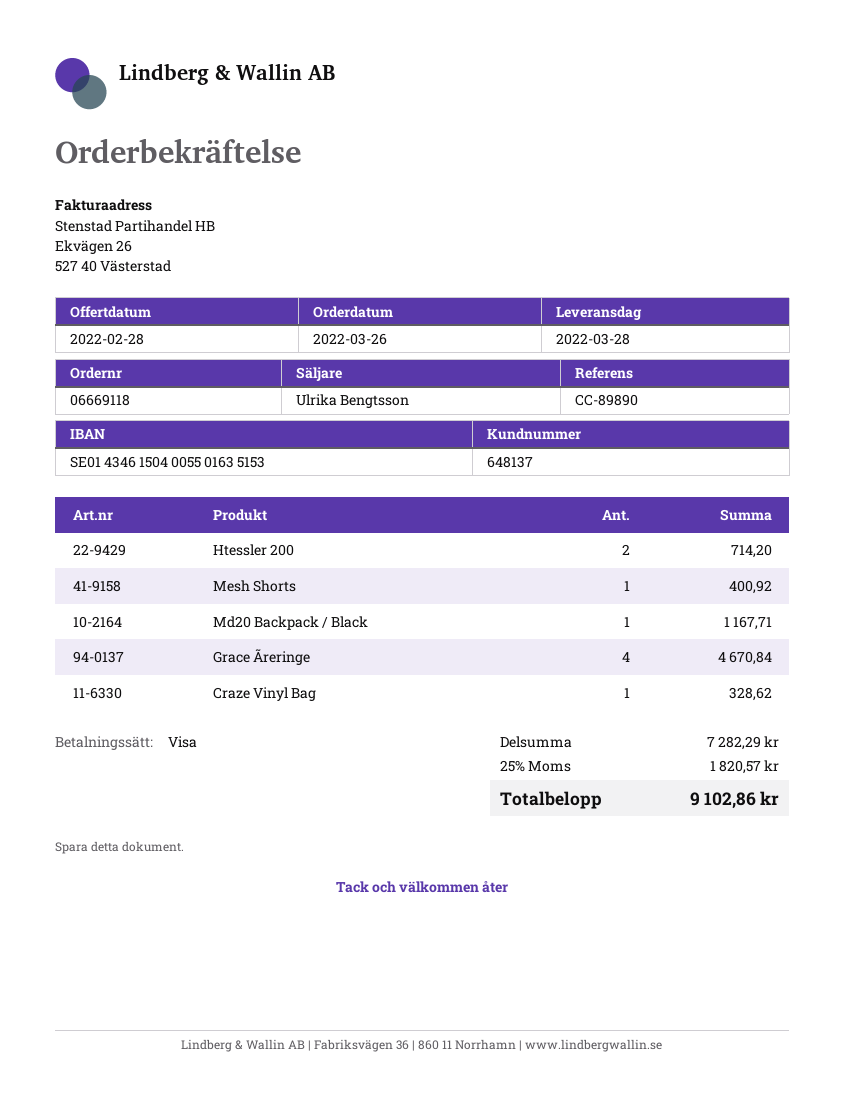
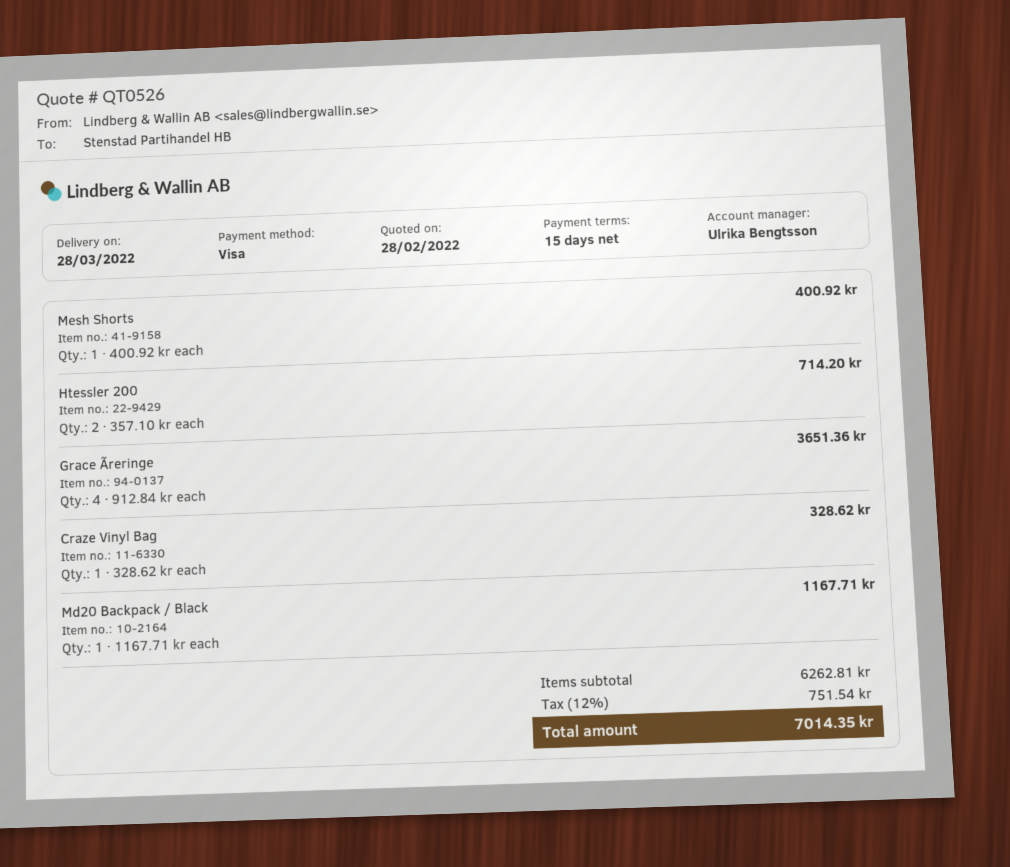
Grace Ãreringe: 4 for 4670.84 -> 4 for 3651.36
subtotal: 7282.29 -> 6262.81
tax: 25% = 1820.57 -> 12% = 751.54
total: 9102.86 -> 7014.35

